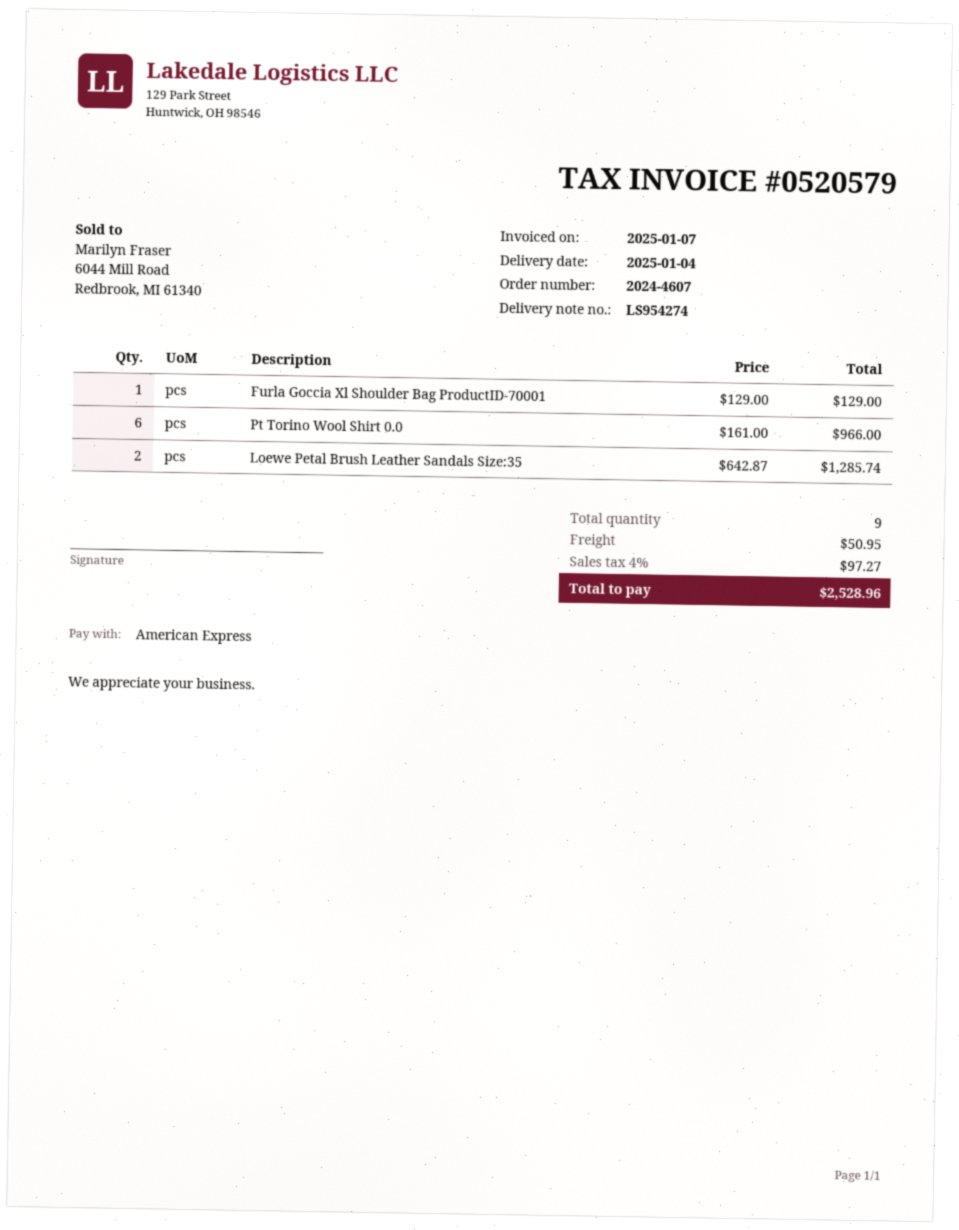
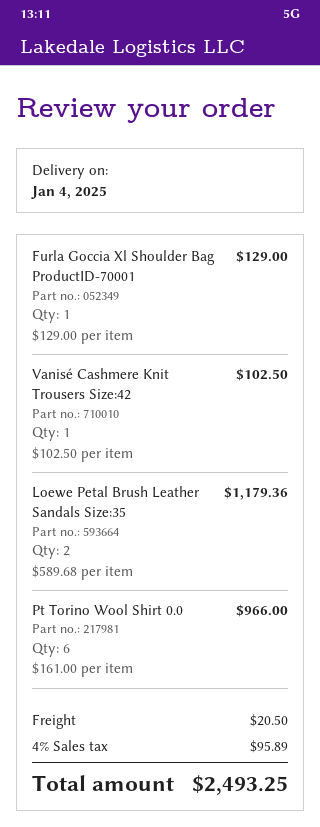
Loewe Petal Brush Leather Sandals Size:35: 2 x 642.87 = 1285.74 -> 2 x 589.68 = 1179.36
Vanisé Cashmere Knit Trousers Size:42: none -> 1 x 102.50 = 102.50
shipping: 50.95 -> 20.50
tax: 4% = 97.27 -> 4% = 95.89
total: 2528.96 -> 2493.25

